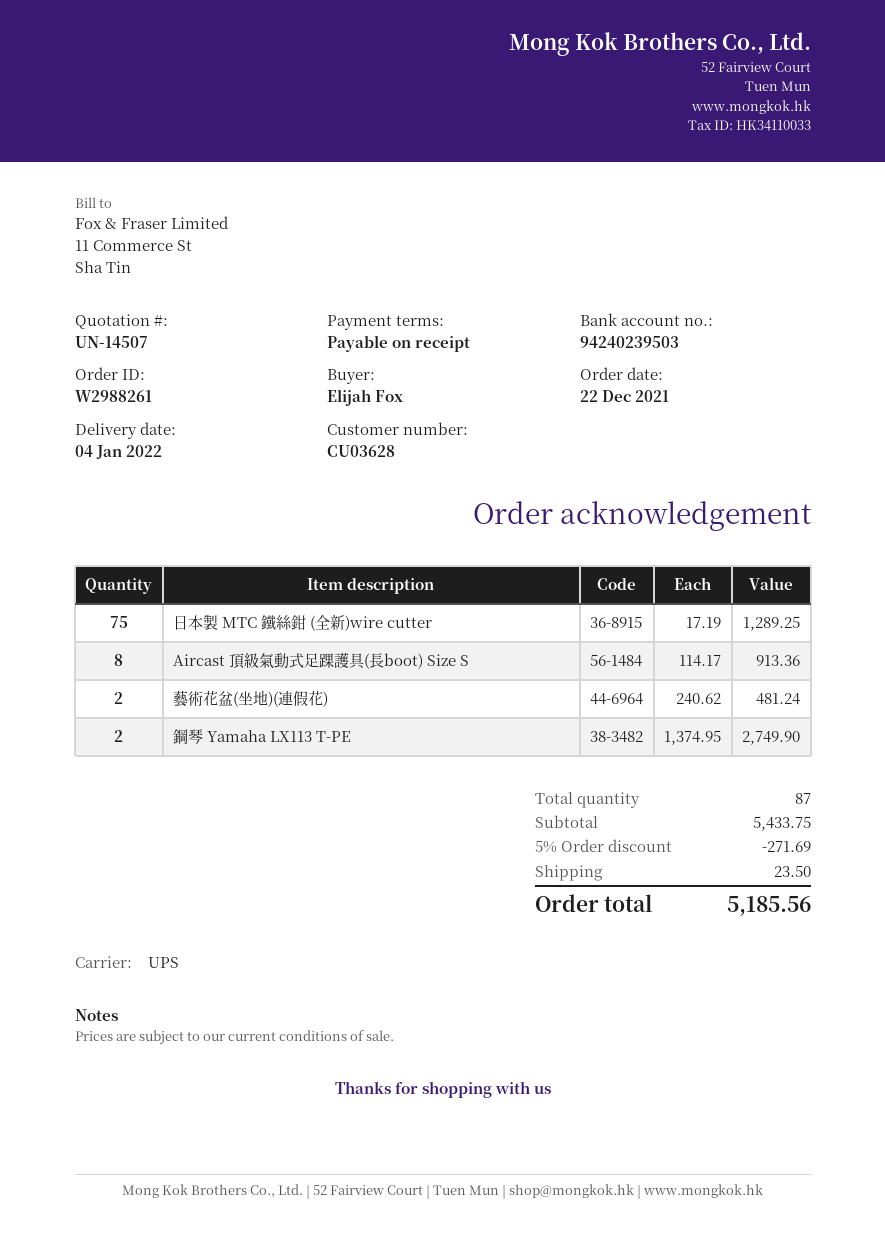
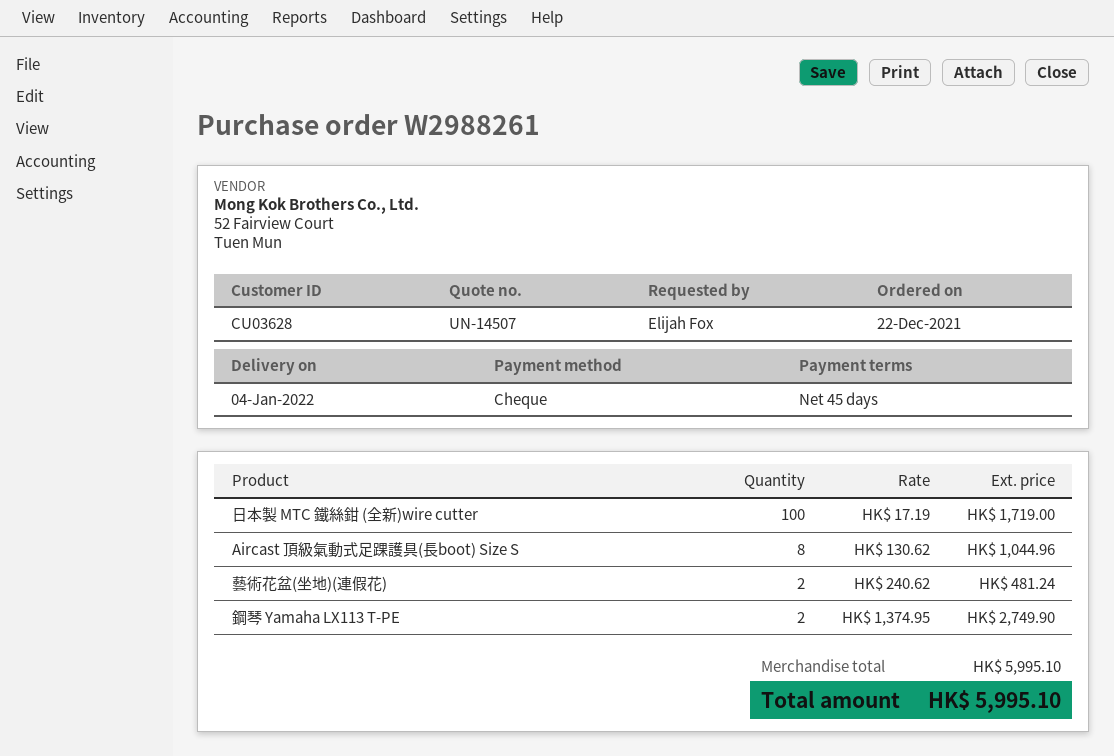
payment terms: on receipt -> 45 days
日本製 MTC 鐵絲鉗 (全新)wire cutter: 75 x 17.19 = 1289.25 -> 100 x 17.19 = 1719.00
Aircast 頂級氣動式足踝護具(長boot) Size S: 8 x 114.17 = 913.36 -> 8 x 130.62 = 1044.96
subtotal: 5433.75 -> 5995.10
discount: 5% = 271.69 -> none
shipping: 23.50 -> none
total: 5185.56 -> 5995.10

